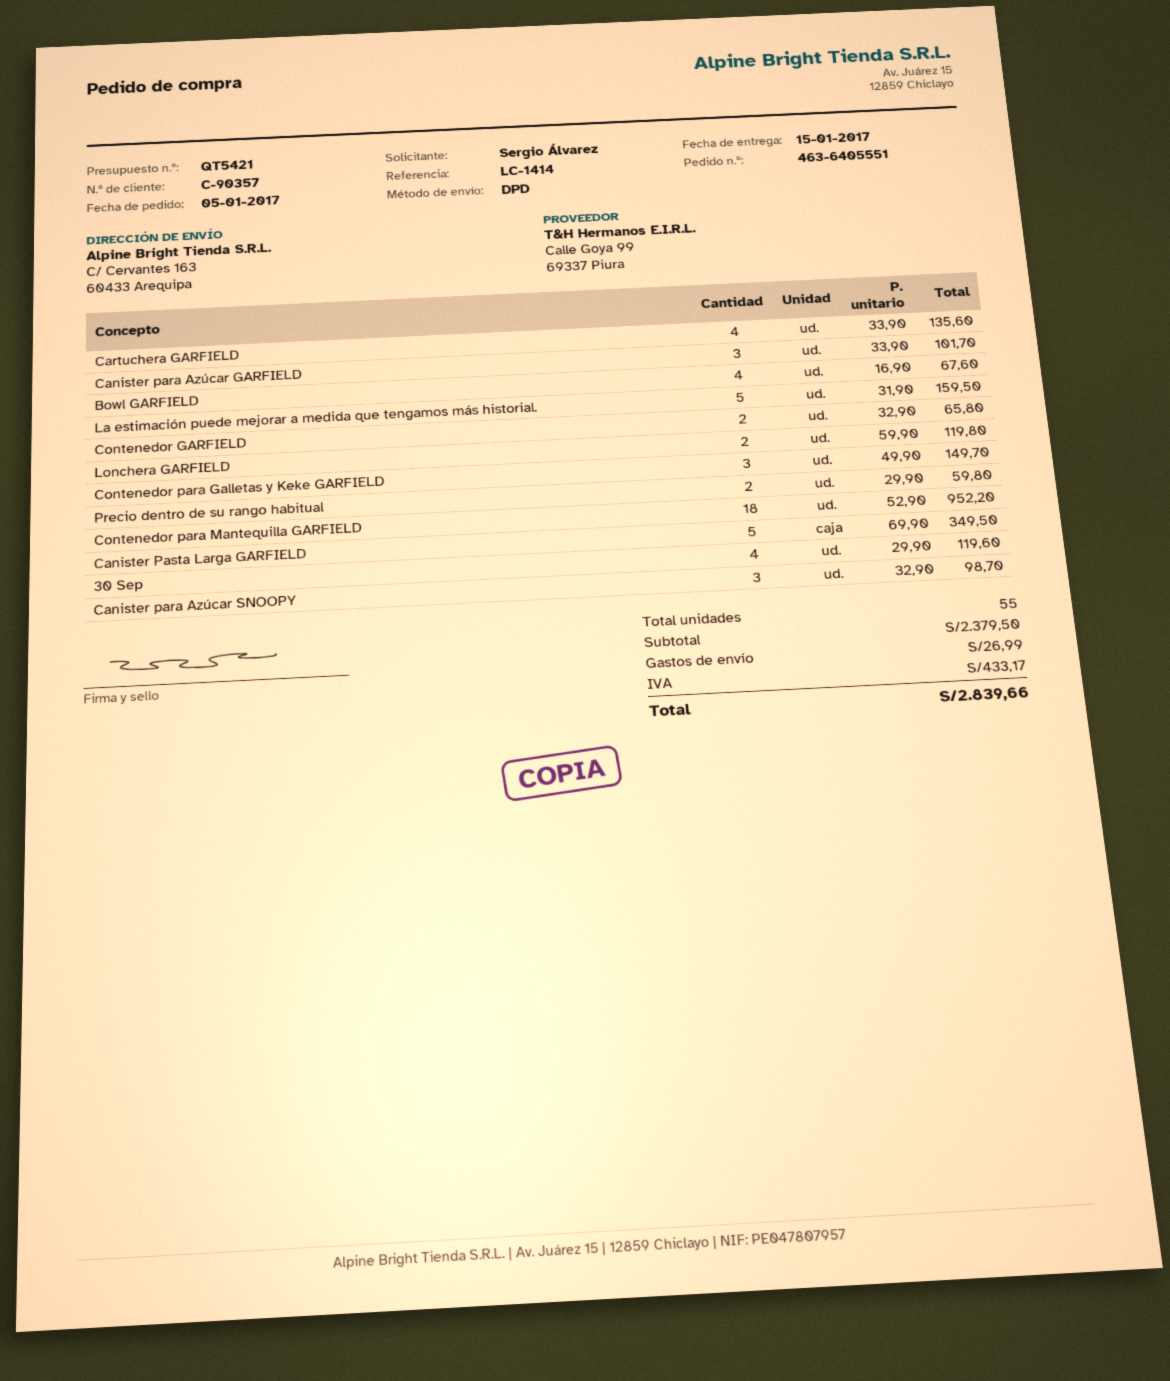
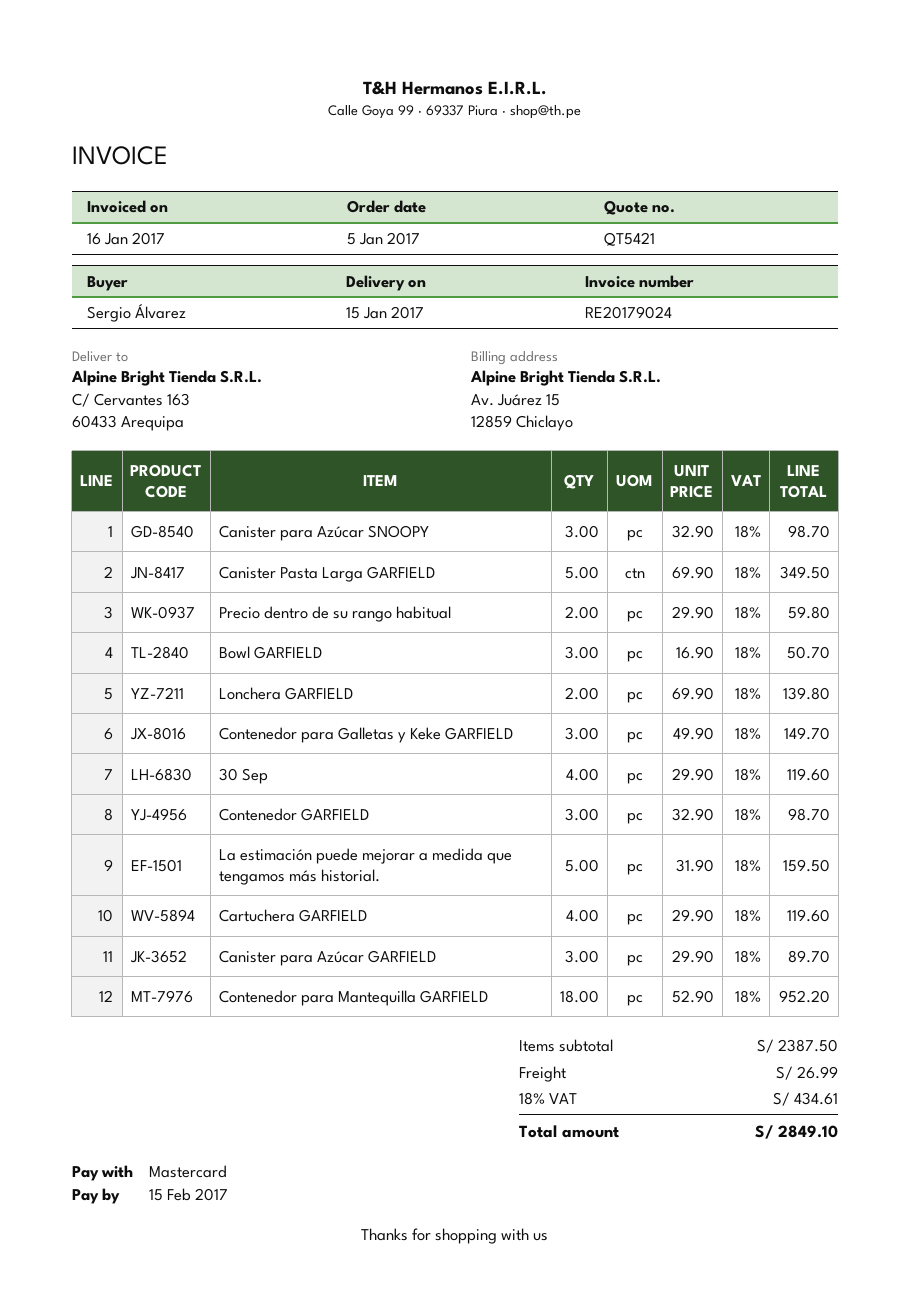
Cartuchera GARFIELD: 4 x 33.90 = 135.60 -> 4 x 29.90 = 119.60
Canister para Azúcar GARFIELD: 3 x 33.90 = 101.70 -> 3 x 29.90 = 89.70
Bowl GARFIELD: 4 x 16.90 = 67.60 -> 3 x 16.90 = 50.70
Contenedor GARFIELD: 2 x 32.90 = 65.80 -> 3 x 32.90 = 98.70
Lonchera GARFIELD: 2 x 59.90 = 119.80 -> 2 x 69.90 = 139.80
subtotal: 2379.50 -> 2387.50
tax: 433.17 -> 434.61
total: 2839.66 -> 2849.10

